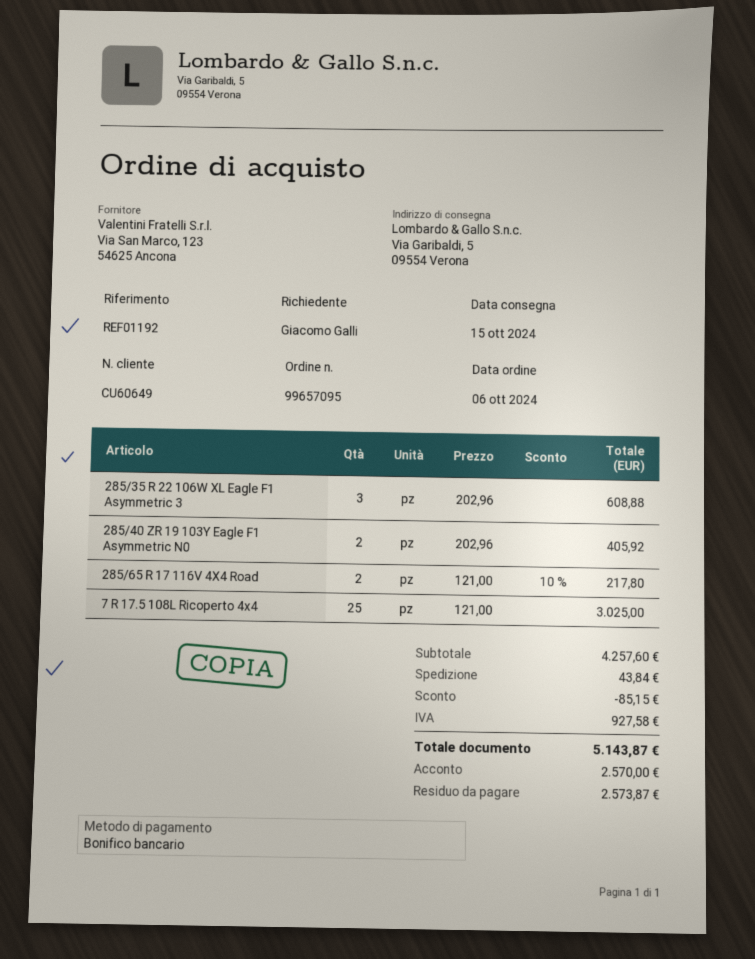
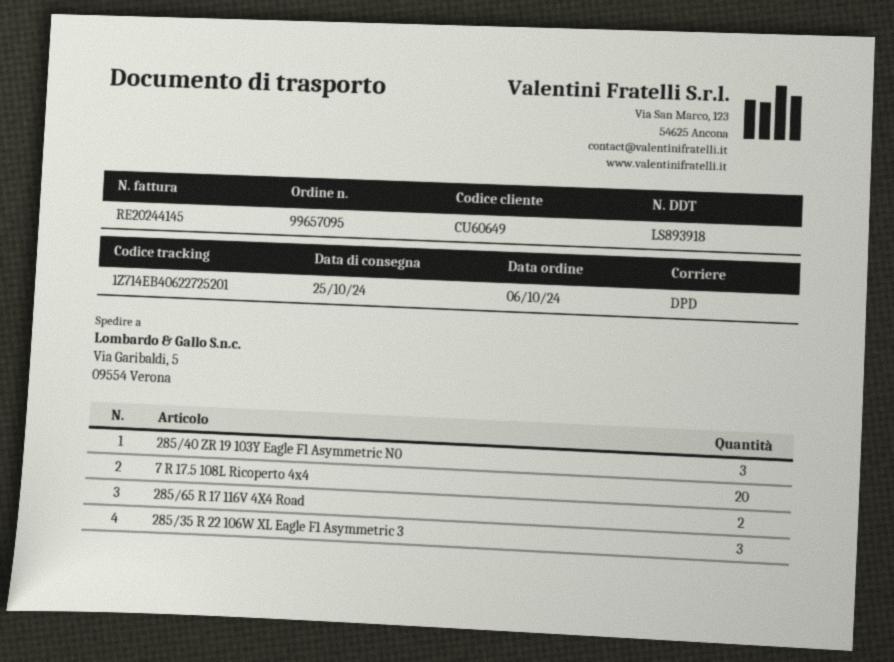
delivery date: 2024-10-15 -> 2024-10-25
285/40 ZR 19 103Y Eagle F1 Asymmetric N0: 2 -> 3
7 R 17.5 108L Ricoperto 4x4: 25 -> 20

